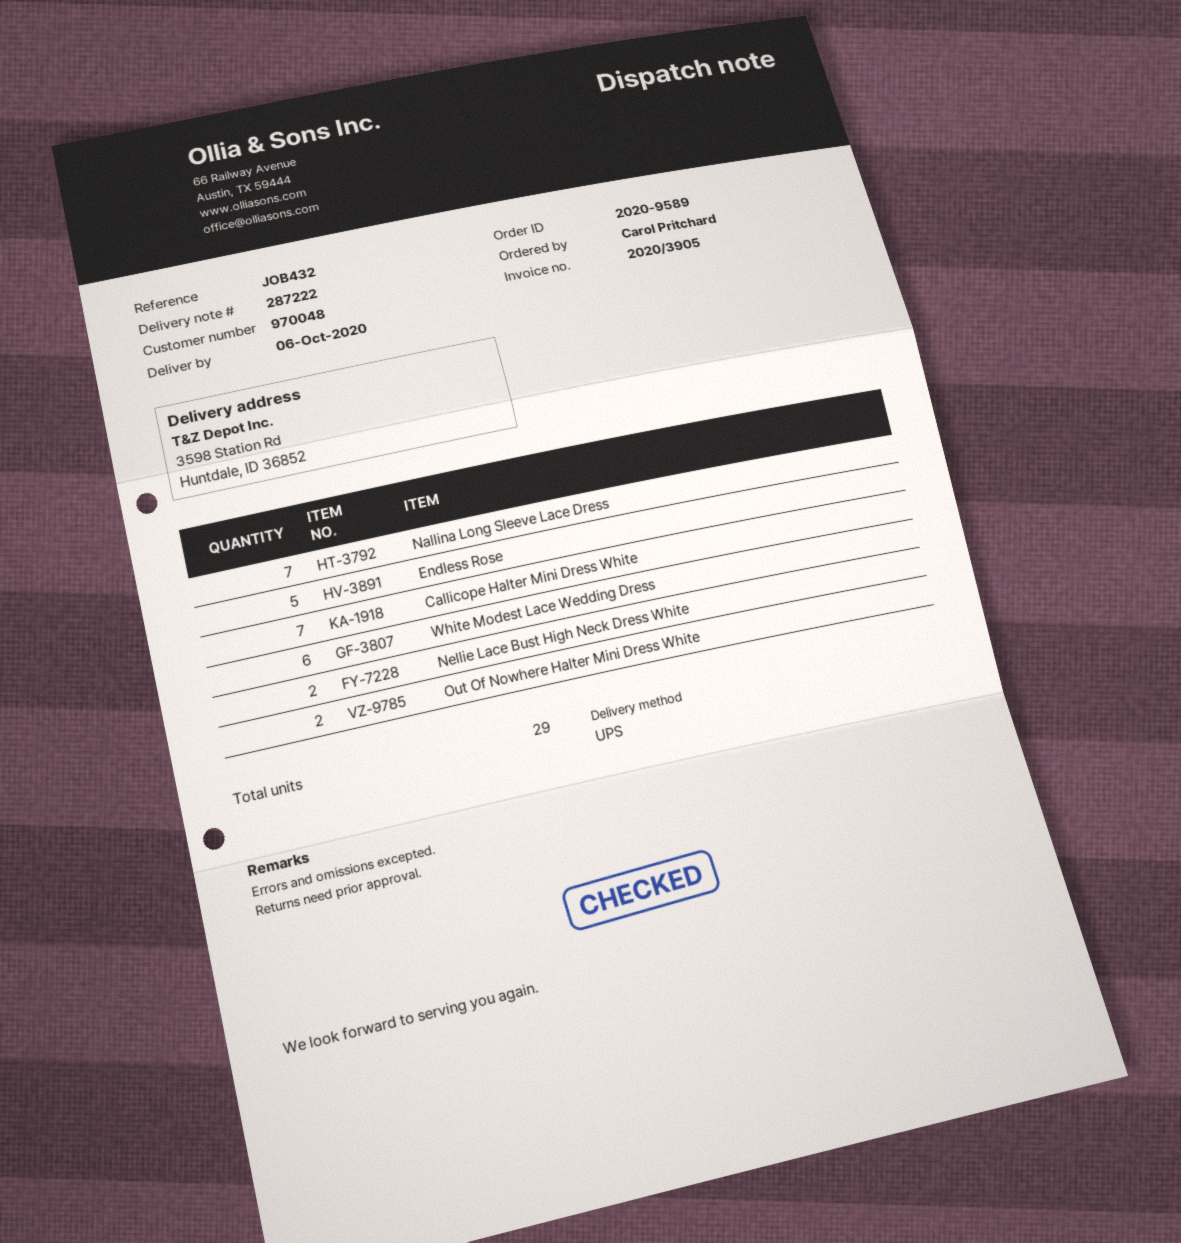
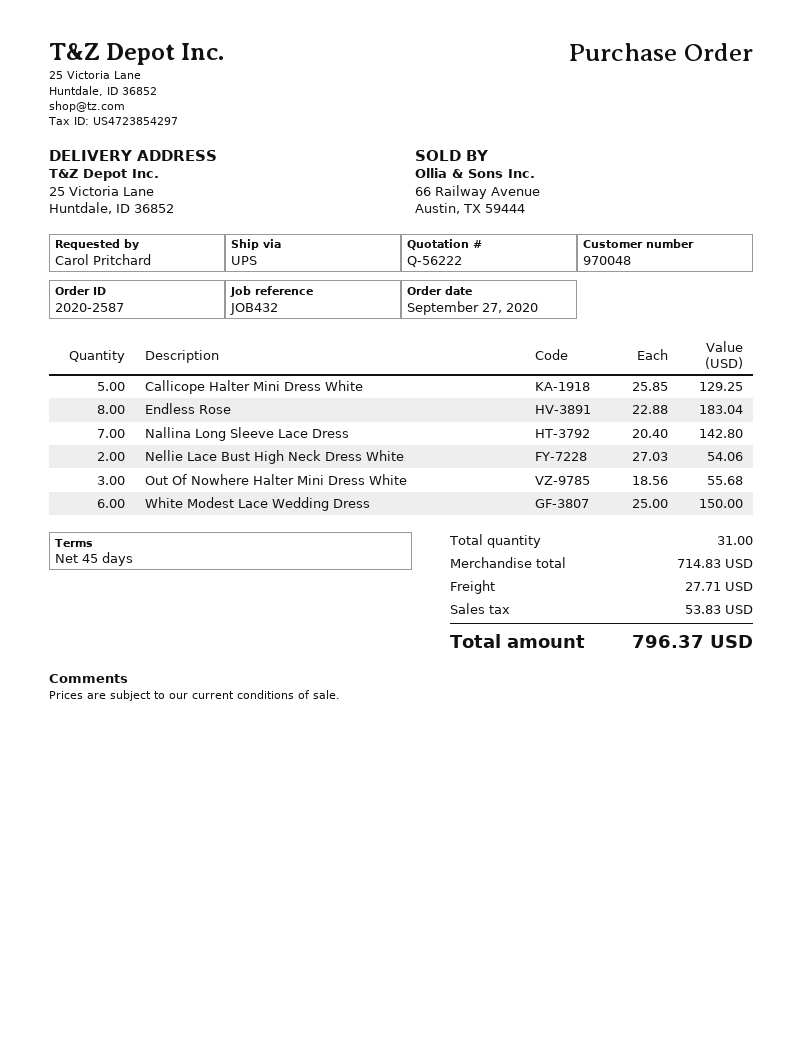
order number: 2020-9589 -> 2020-2587
ship to: 3598 Station Rd, Huntdale, ID 36852 -> 25 Victoria Lane, Huntdale, ID 36852
Endless Rose: 5 -> 8
Callicope Halter Mini Dress White: 7 -> 5
Out Of Nowhere Halter Mini Dress White: 2 -> 3
total quantity: 29 -> 31

